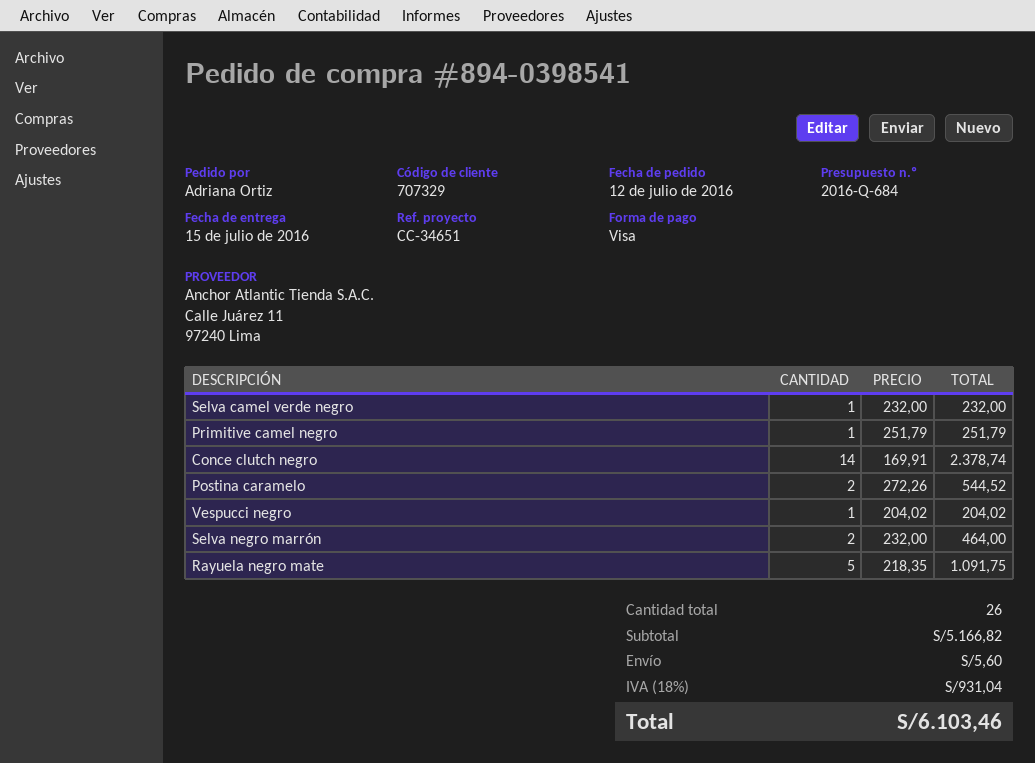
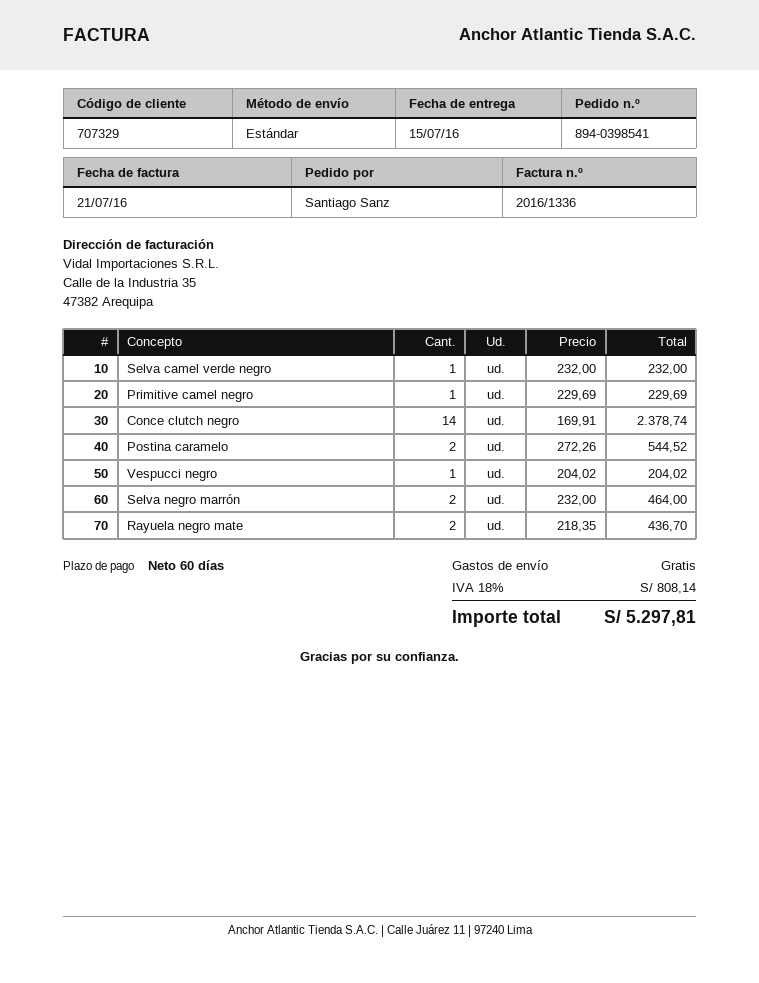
ordered by: Adriana Ortiz -> Santiago Sanz
Primitive camel negro: 1 x 251.79 = 251.79 -> 1 x 229.69 = 229.69
Rayuela negro mate: 5 x 218.35 = 1091.75 -> 2 x 218.35 = 436.70
shipping: 5.60 -> 0.00
tax: 18% = 931.04 -> 18% = 808.14
total: 6103.46 -> 5297.81

